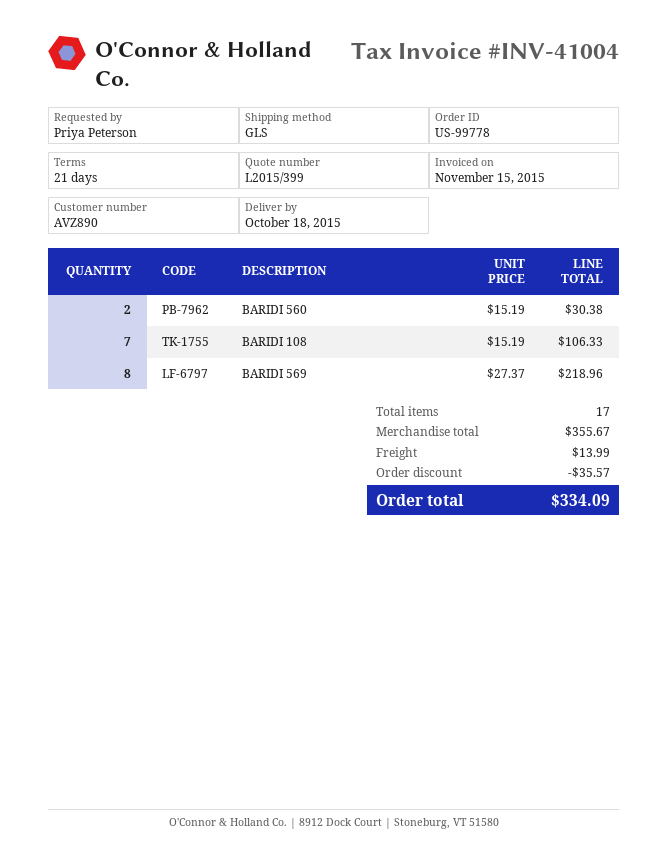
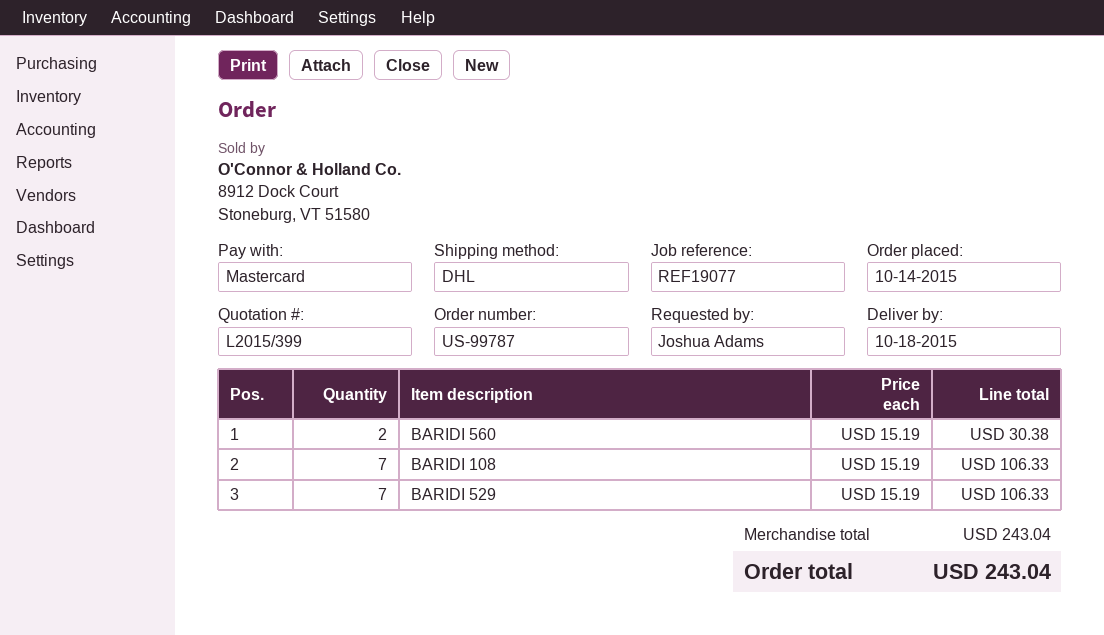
order number: US-99778 -> US-99787
ordered by: Priya Peterson -> Joshua Adams
shipping method: GLS -> DHL
BARIDI 569: 8 x 27.37 = 218.96 -> none
BARIDI 529: none -> 7 x 15.19 = 106.33
subtotal: 355.67 -> 243.04
discount: 35.57 -> none
shipping: 13.99 -> none
total: 334.09 -> 243.04

